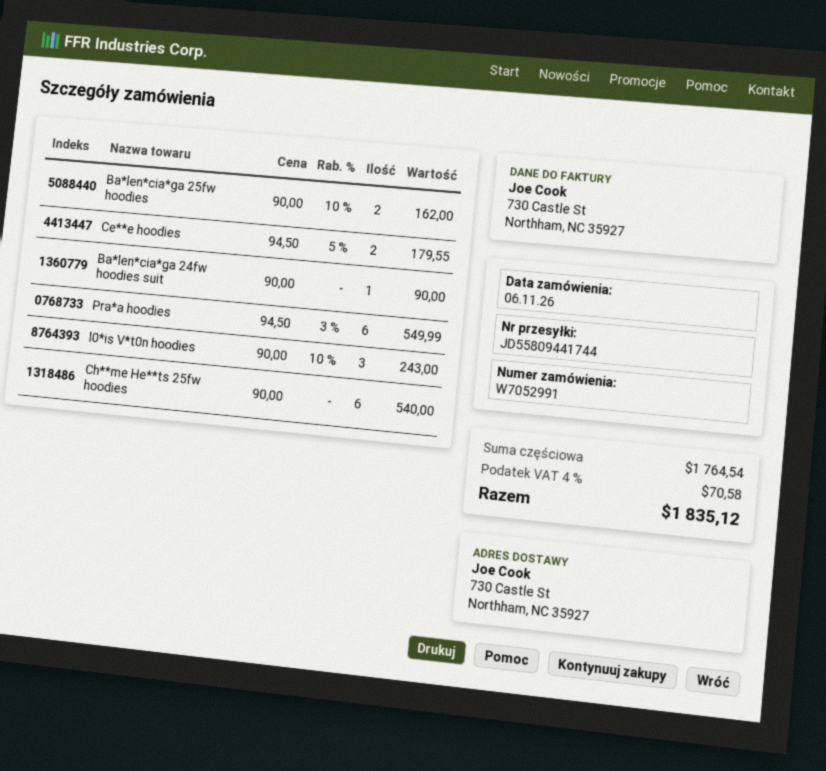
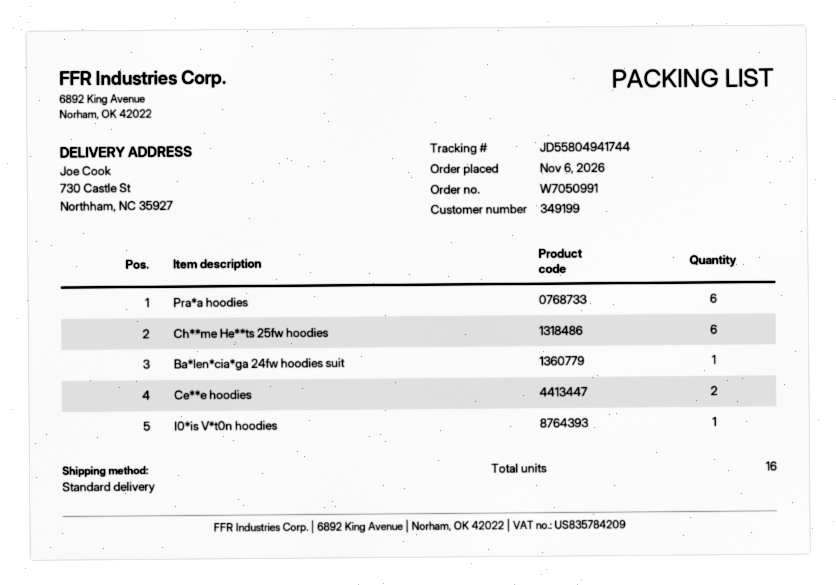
order number: W7052991 -> W7050991
tracking number: JD55809441744 -> JD55804941744
Ba*len*cia*ga 25fw hoodies: 2 -> none
l0*is V*t0n hoodies: 3 -> 1

